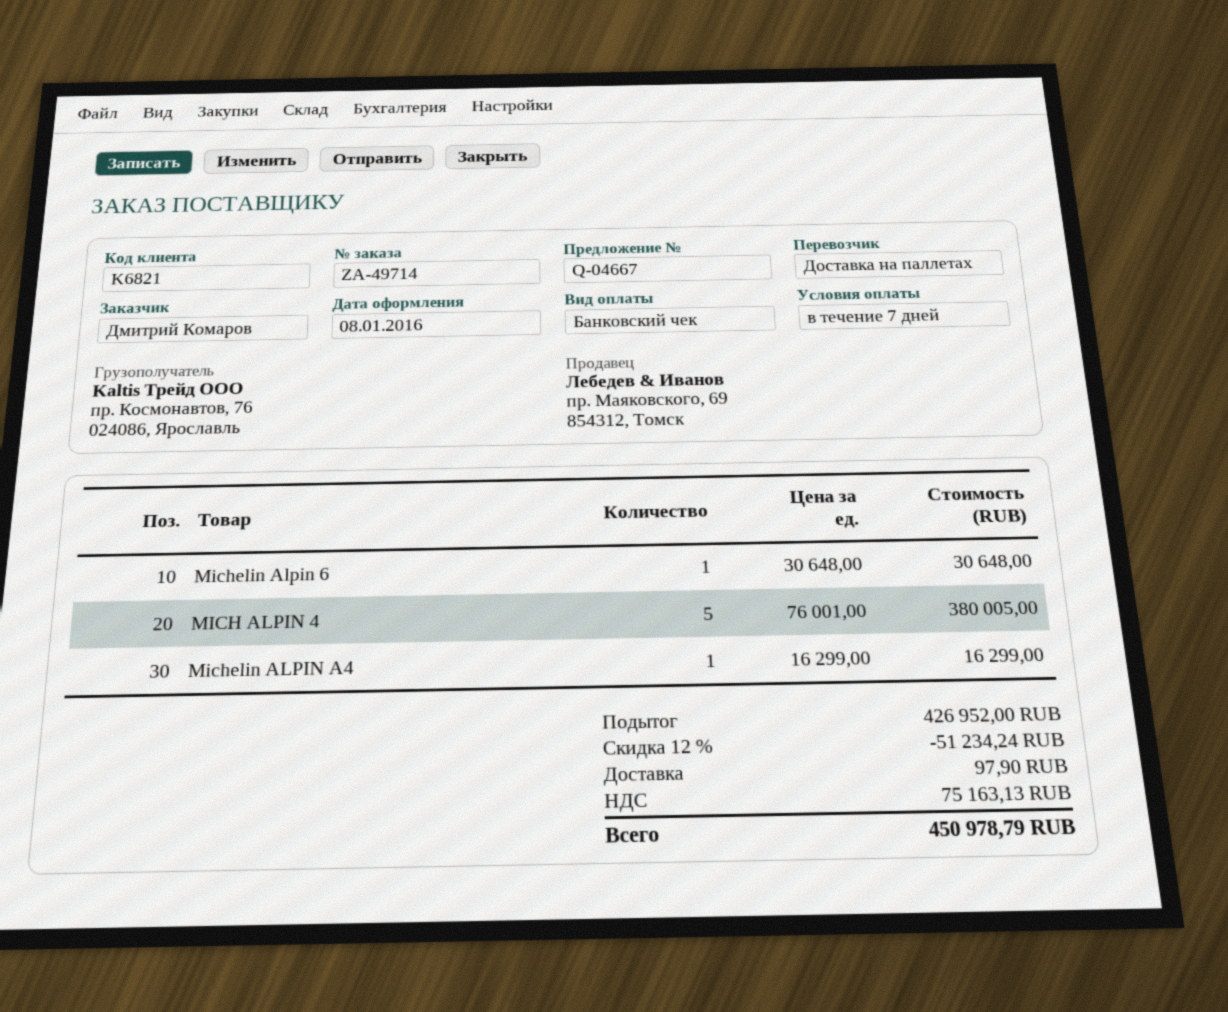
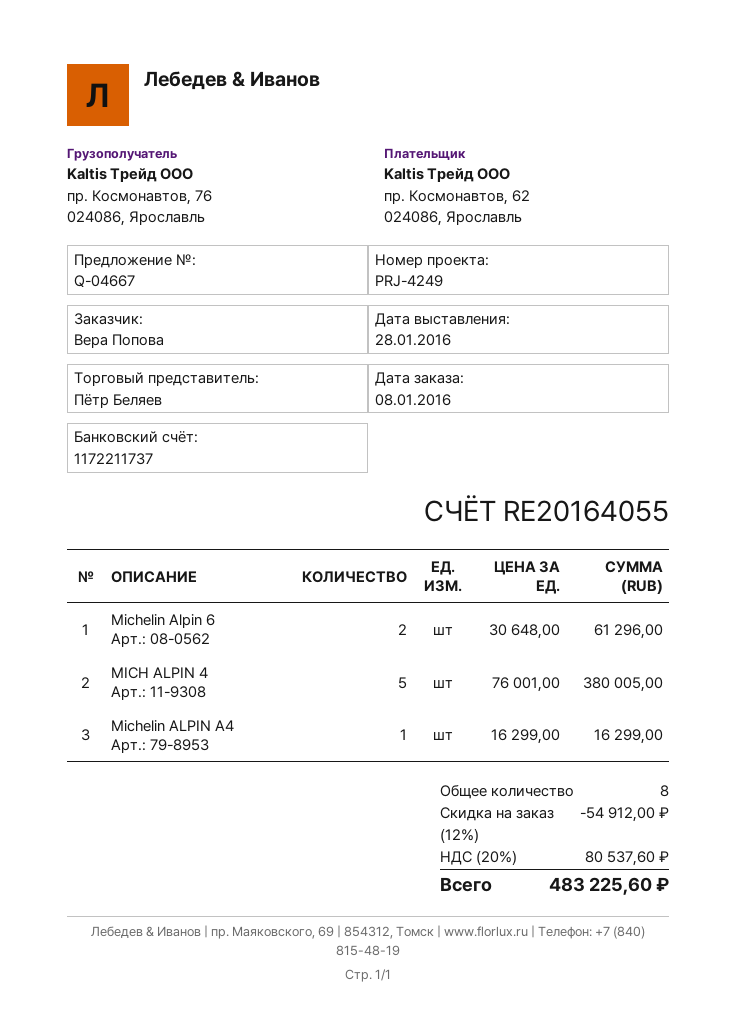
ordered by: Дмитрий Комаров -> Вера Попова
Michelin Alpin 6: 1 x 30648.00 = 30648.00 -> 2 x 30648.00 = 61296.00
discount: 12% = 51234.24 -> 12% = 54912.00
shipping: 97.90 -> none
tax: 75163.13 -> 80537.60
total: 450978.79 -> 483225.60

